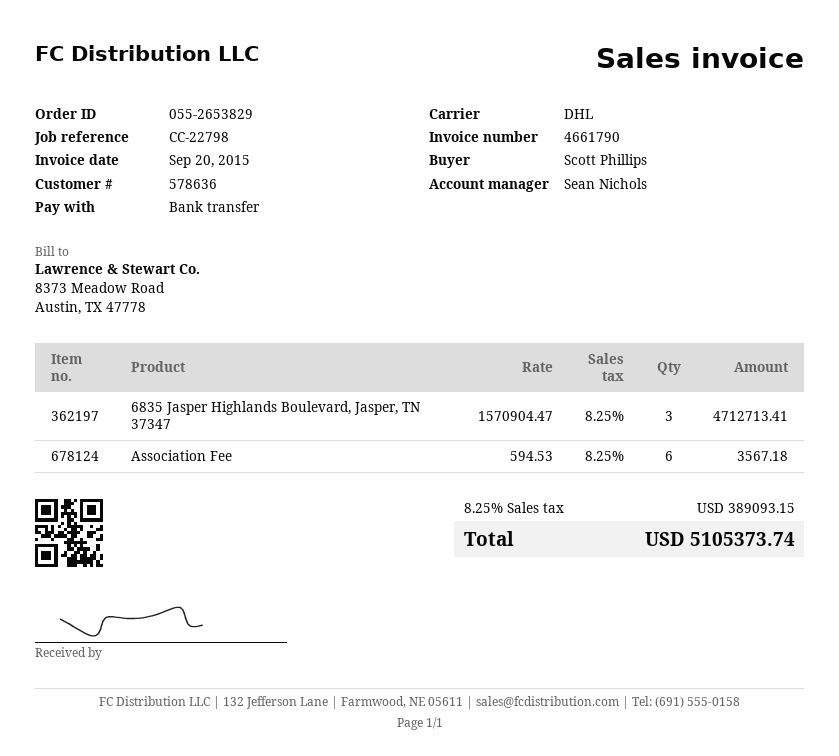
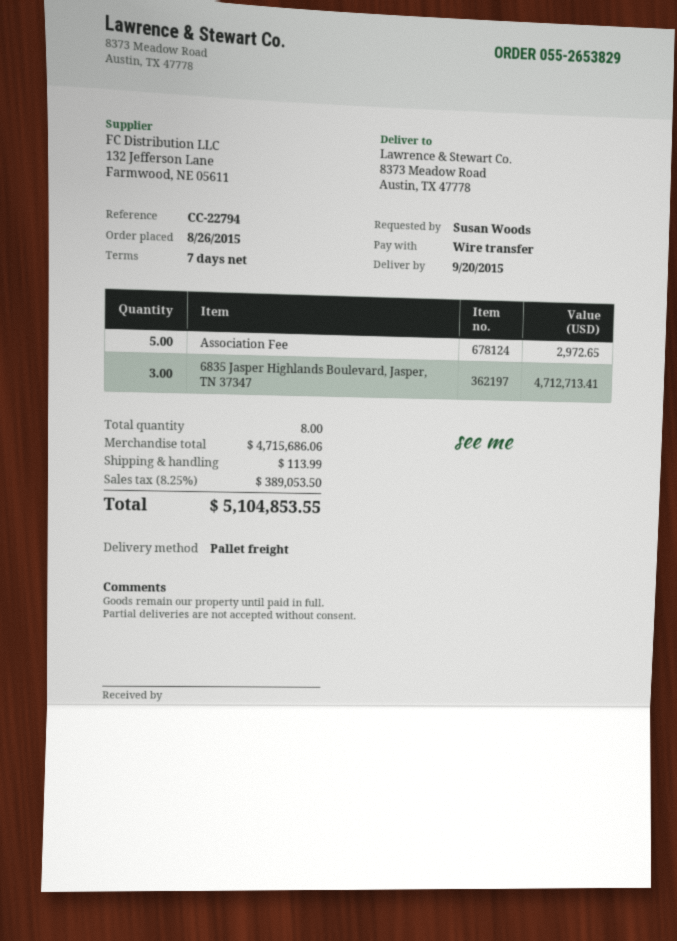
reference: CC-22798 -> CC-22794
ordered by: Scott Phillips -> Susan Woods
shipping method: DHL -> pallet freight
Association Fee: 6 for 3567.18 -> 5 for 2972.65
shipping: none -> 113.99
tax: 8.25% = 389093.15 -> 8.25% = 389053.50
total: 5105373.74 -> 5104853.55

